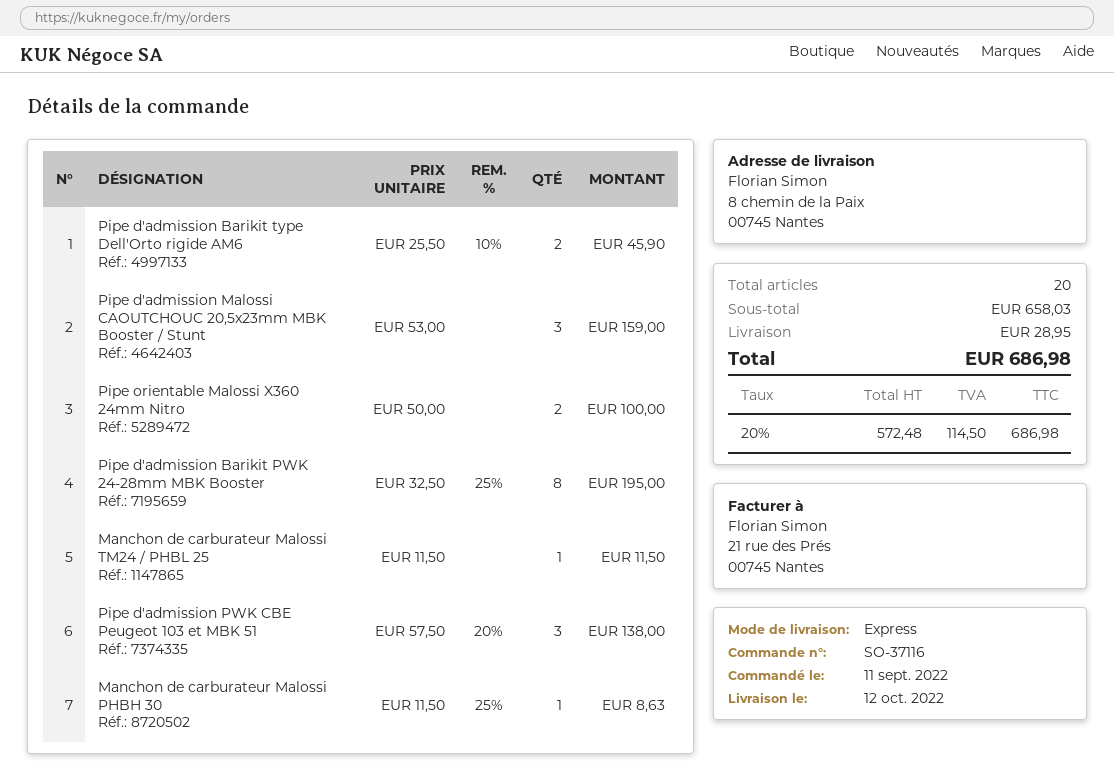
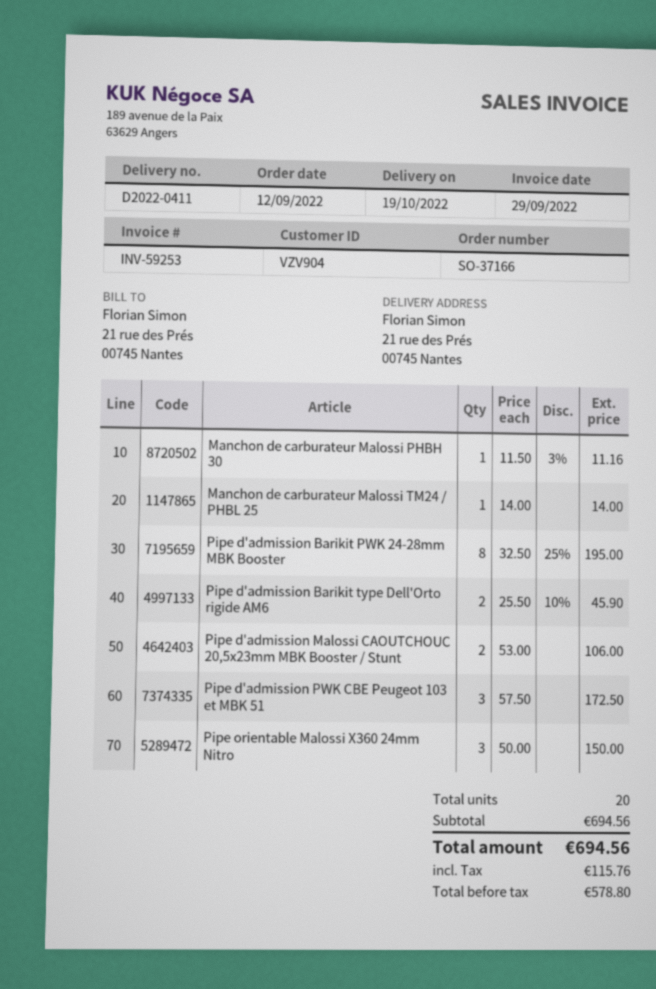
order number: SO-37116 -> SO-37166
order date: 2022-09-11 -> 2022-09-12
delivery date: 2022-10-12 -> 2022-10-19
ship to: 8 chemin de la Paix, 00745 Nantes -> 21 rue des Prés, 00745 Nantes
Pipe d'admission Malossi CAOUTCHOUC 20,5x23mm MBK Booster / Stunt: 3 x 53.00 = 159.00 -> 2 x 53.00 = 106.00
Pipe orientable Malossi X360 24mm Nitro: 2 x 50.00 = 100.00 -> 3 x 50.00 = 150.00
Manchon de carburateur Malossi TM24 / PHBL 25: 1 x 11.50 = 11.50 -> 1 x 14.00 = 14.00
Pipe d'admission PWK CBE Peugeot 103 et MBK 51: 3 x 57.50 - 20% = 138.00 -> 3 x 57.50 = 172.50
Manchon de carburateur Malossi PHBH 30: 1 x 11.50 - 25% = 8.63 -> 1 x 11.50 - 3% = 11.16
subtotal: 658.03 -> 694.56
shipping: 28.95 -> none
net: 572.48 -> 578.80
tax: 114.50 -> 115.76
total: 686.98 -> 694.56

